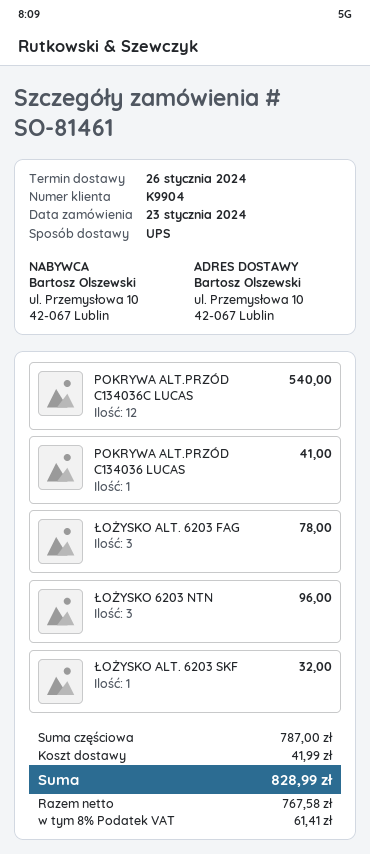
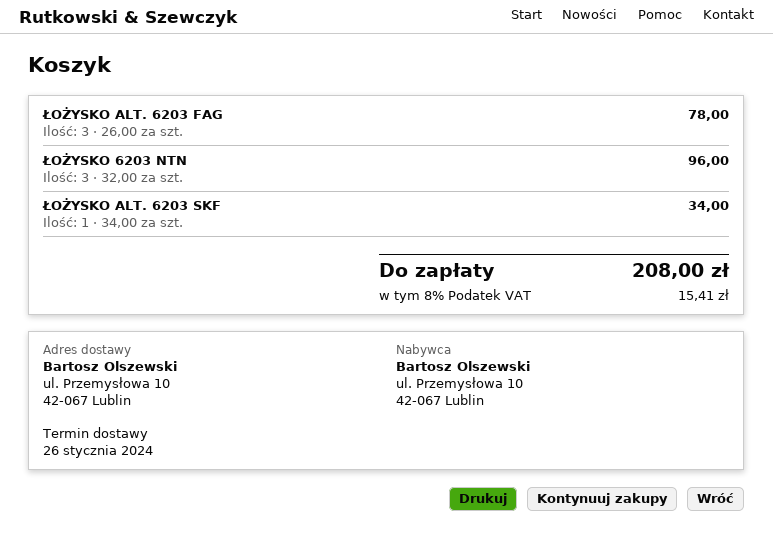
POKRYWA ALT.PRZÓD C134036C LUCAS: 12 for 540.00 -> none
POKRYWA ALT.PRZÓD C134036 LUCAS: 1 for 41.00 -> none
ŁOŻYSKO ALT. 6203 SKF: 1 for 32.00 -> 1 for 34.00
shipping: 41.99 -> none
tax: 8% = 61.41 -> 8% = 15.41
total: 828.99 -> 208.00

